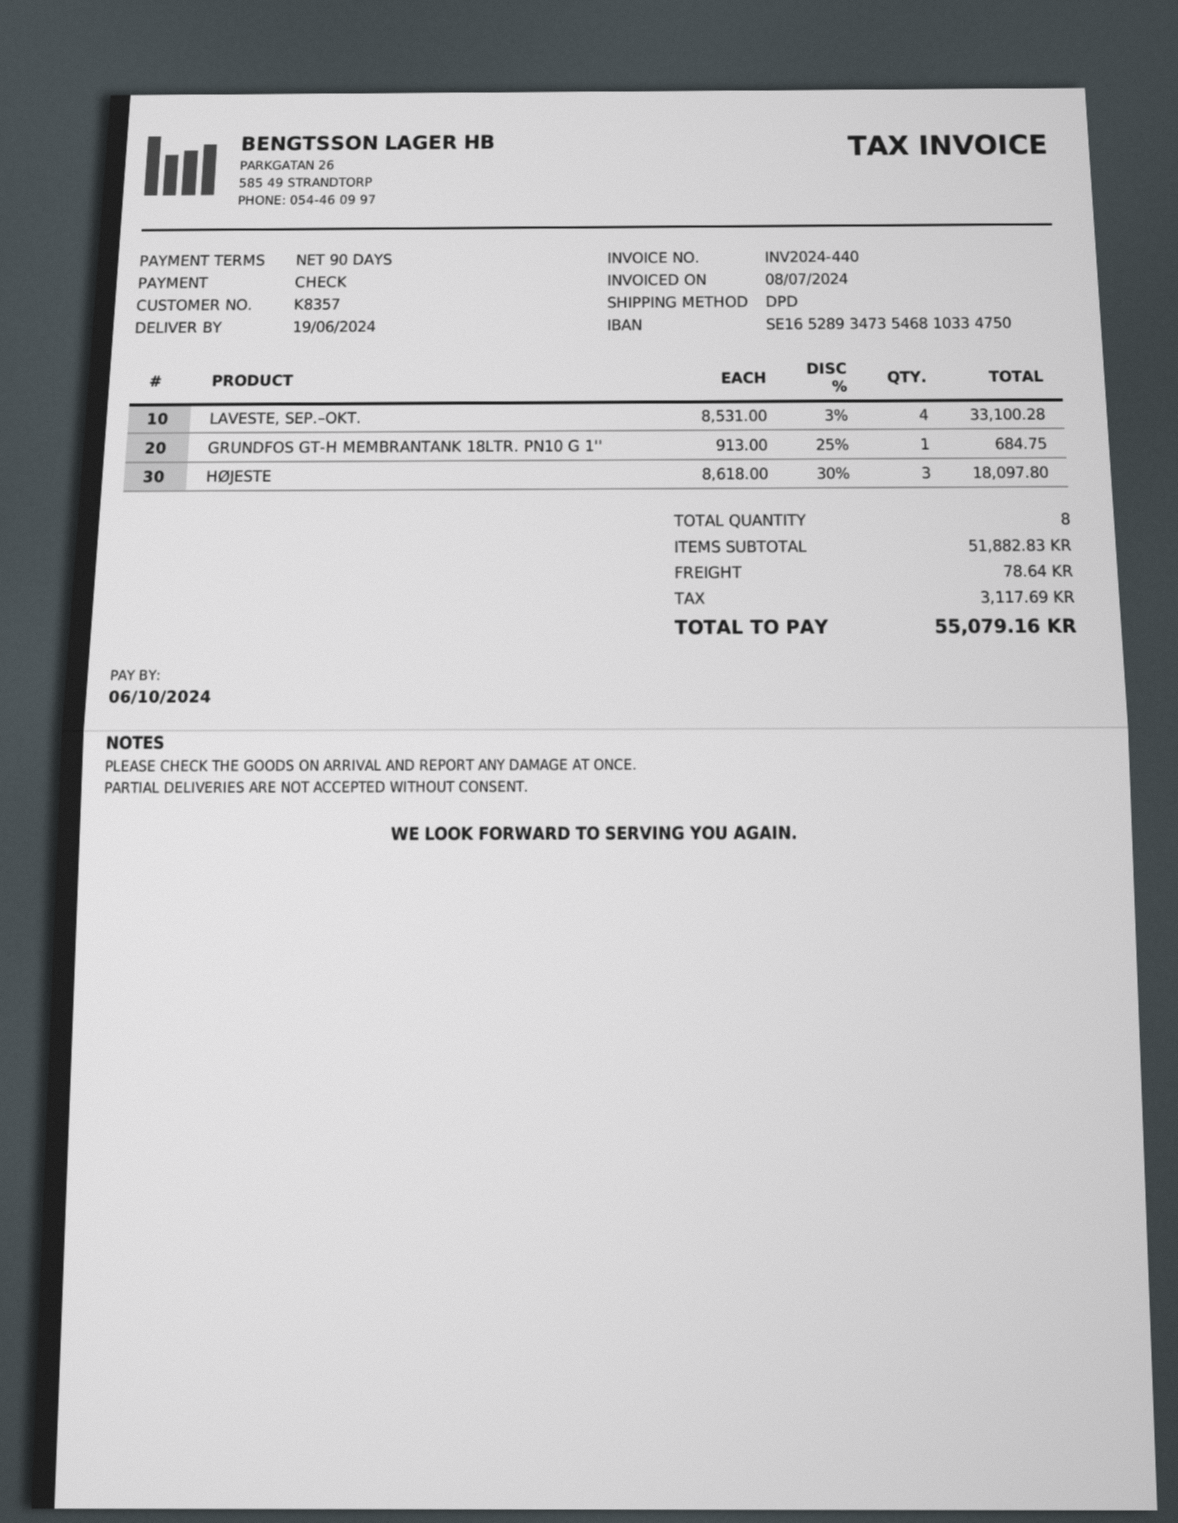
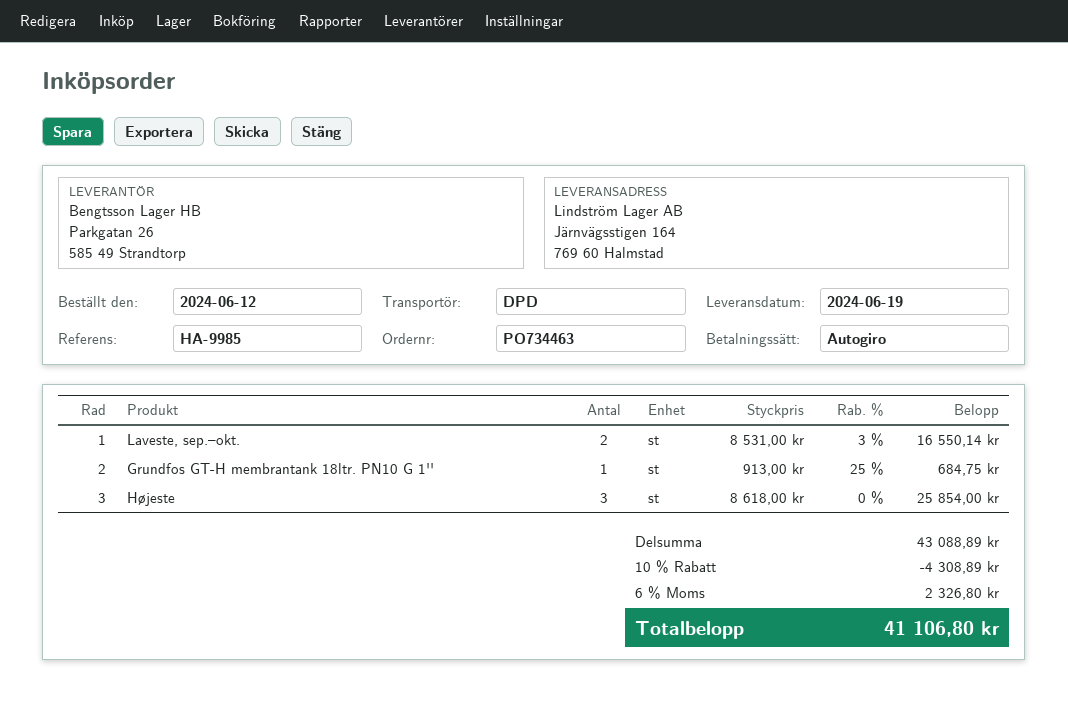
payment method: cheque -> direct debit
LAVESTE, SEP.–OKT.: 4 x 8531.00 - 3% = 33100.28 -> 2 x 8531.00 - 3% = 16550.14
HØJESTE: 3 x 8618.00 - 30% = 18097.80 -> 3 x 8618.00 = 25854.00
subtotal: 51882.83 -> 43088.89
discount: none -> 10% = 4308.89
shipping: 78.64 -> none
tax: 3117.69 -> 2326.80
total: 55079.16 -> 41106.80

